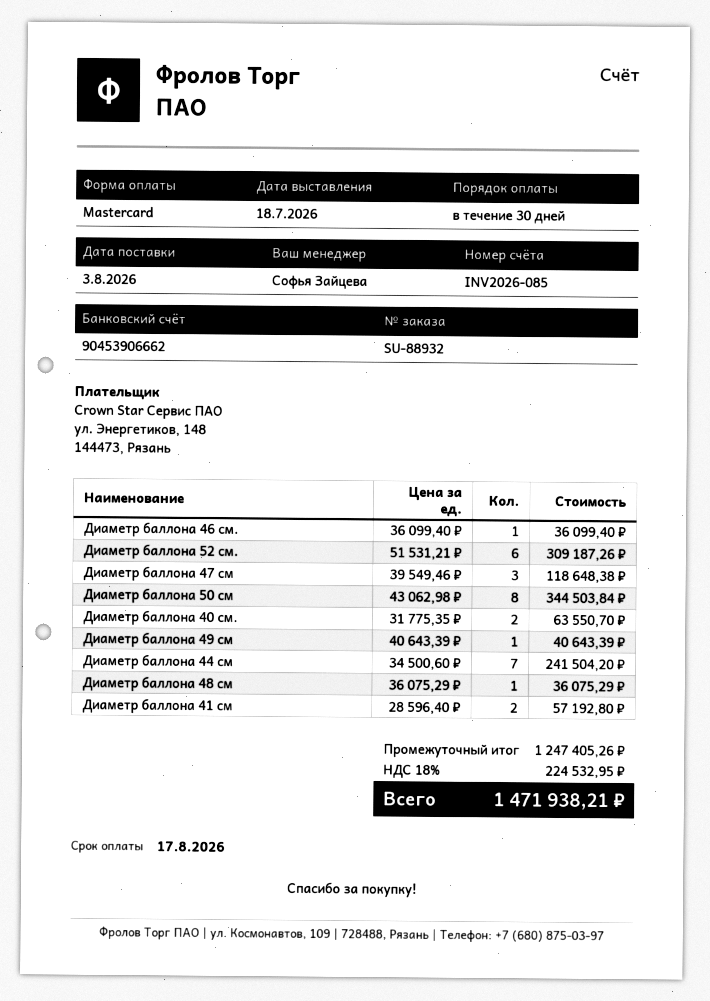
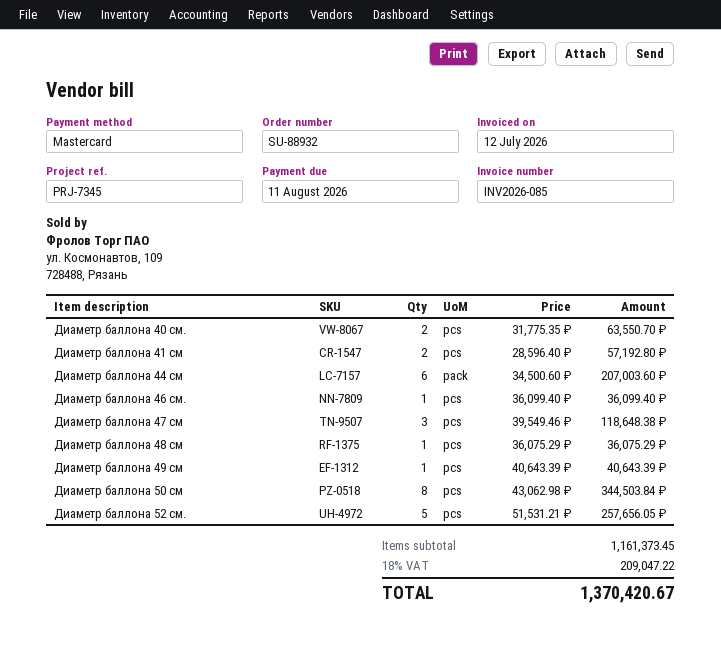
invoice date: 2026-07-18 -> 2026-07-12
due date: 2026-08-17 -> 2026-08-11
Диаметр баллона 52 см.: 6 x 51531.21 = 309187.26 -> 5 x 51531.21 = 257656.05
Диаметр баллона 44 см: 7 x 34500.60 = 241504.20 -> 6 x 34500.60 = 207003.60
subtotal: 1247405.26 -> 1161373.45
tax: 18% = 224532.95 -> 18% = 209047.22
total: 1471938.21 -> 1370420.67

